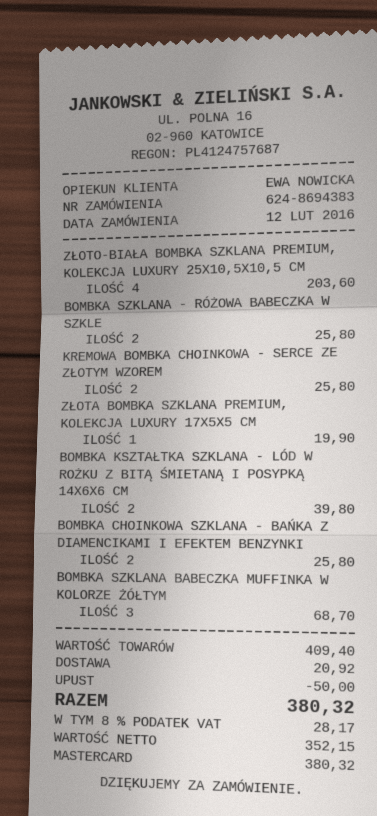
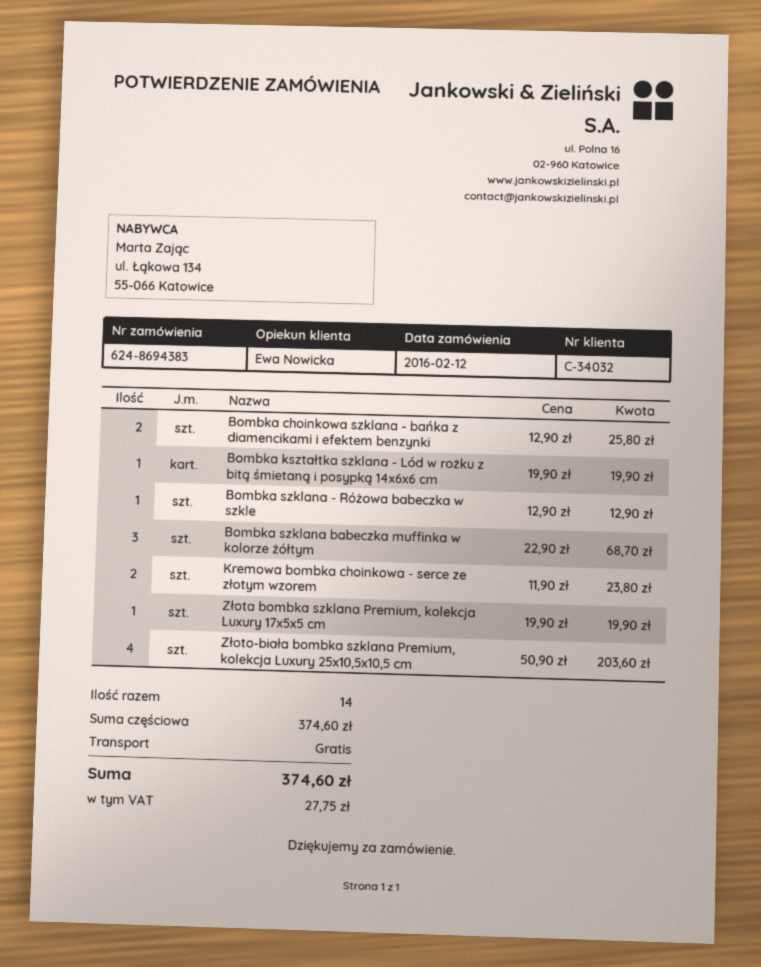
BOMBKA SZKLANA - RÓŻOWA BABECZKA W SZKLE: 2 for 25.80 -> 1 for 12.90
KREMOWA BOMBKA CHOINKOWA - SERCE ZE ZŁOTYM WZOREM: 2 for 25.80 -> 2 for 23.80
BOMBKA KSZTAŁTKA SZKLANA - LÓD W ROŻKU Z BITĄ ŚMIETANĄ I POSYPKĄ 14X6X6 CM: 2 for 39.80 -> 1 for 19.90
subtotal: 409.40 -> 374.60
discount: 50.00 -> none
shipping: 20.92 -> 0.00
tax: 28.17 -> 27.75
total: 380.32 -> 374.60

